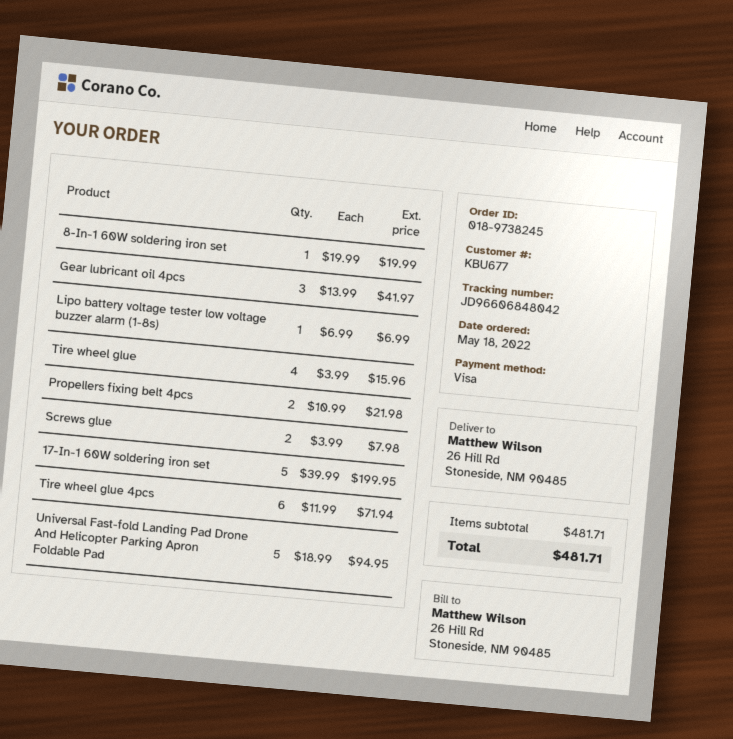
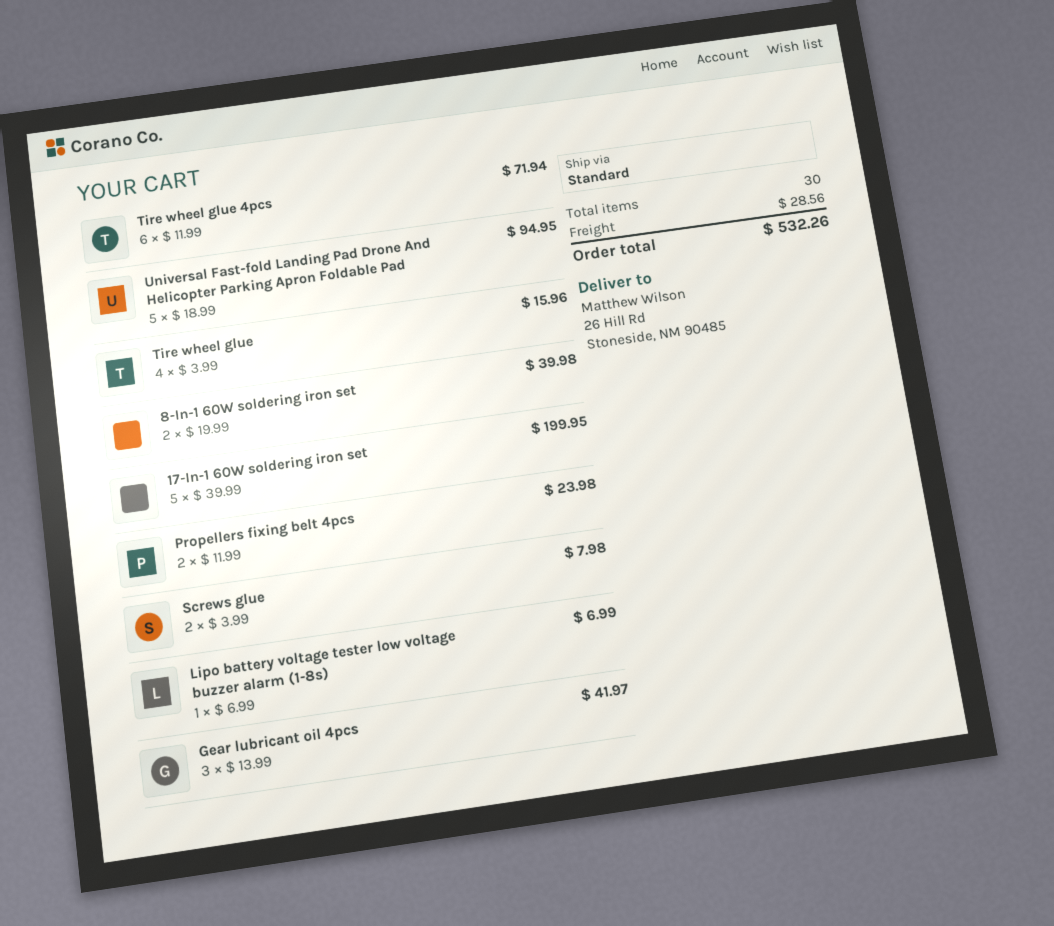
8-In-1 60W soldering iron set: 1 x 19.99 = 19.99 -> 2 x 19.99 = 39.98
Propellers fixing belt 4pcs: 2 x 10.99 = 21.98 -> 2 x 11.99 = 23.98
shipping: none -> 28.56
total: 481.71 -> 532.26

